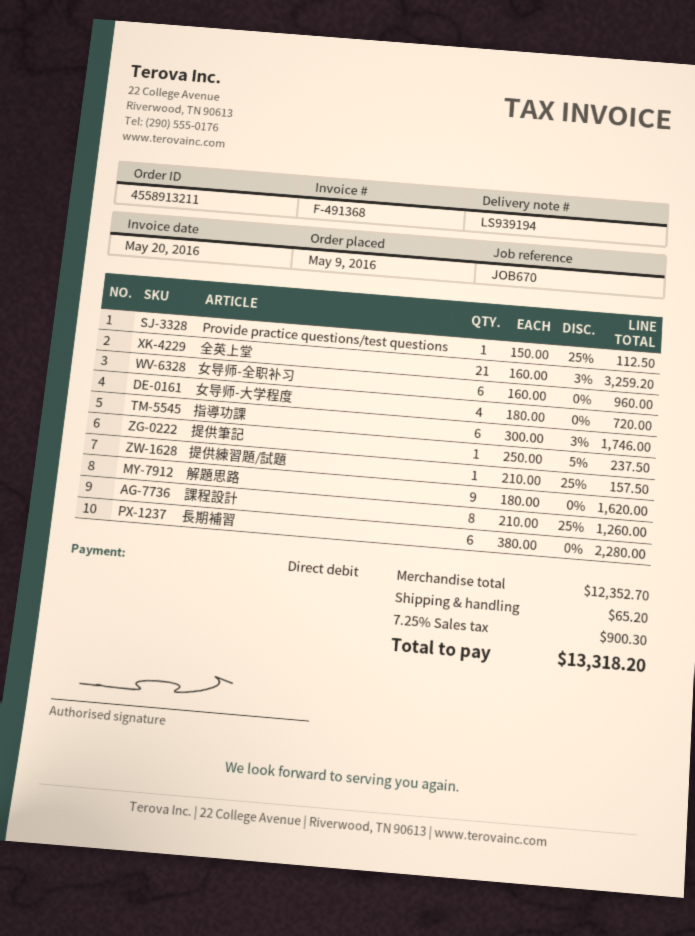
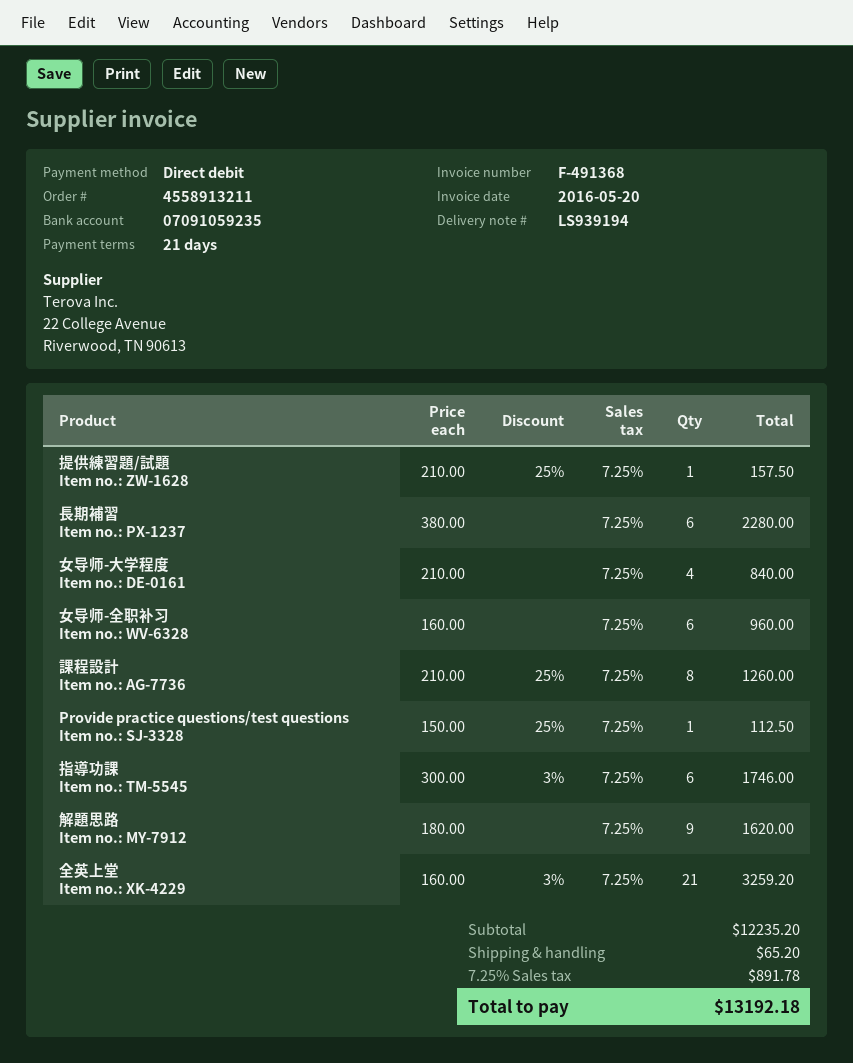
女导师-大学程度: 4 x 180.00 = 720.00 -> 4 x 210.00 = 840.00
提供筆記: 1 x 250.00 - 5% = 237.50 -> none
subtotal: 12352.70 -> 12235.20
tax: 7.25% = 900.30 -> 7.25% = 891.78
total: 13318.20 -> 13192.18

